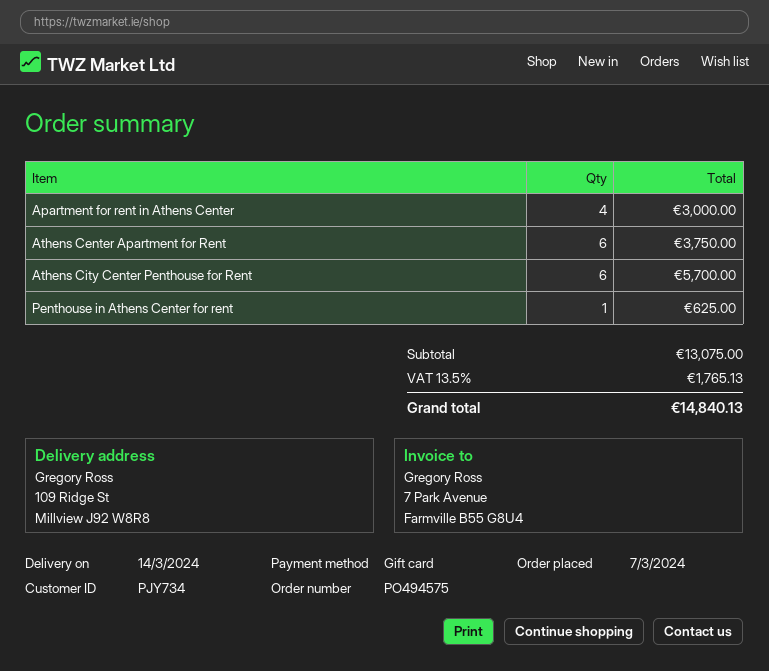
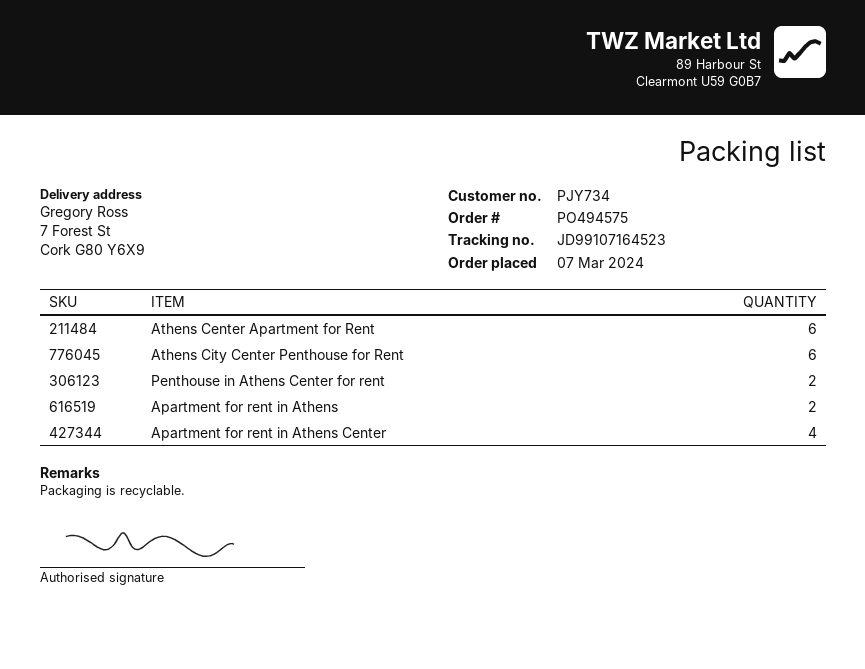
ship to: 109 Ridge St, Millview J92 W8R8 -> 7 Forest St, Cork G80 Y6X9
Penthouse in Athens Center for rent: 1 -> 2
Apartment for rent in Athens: none -> 2

